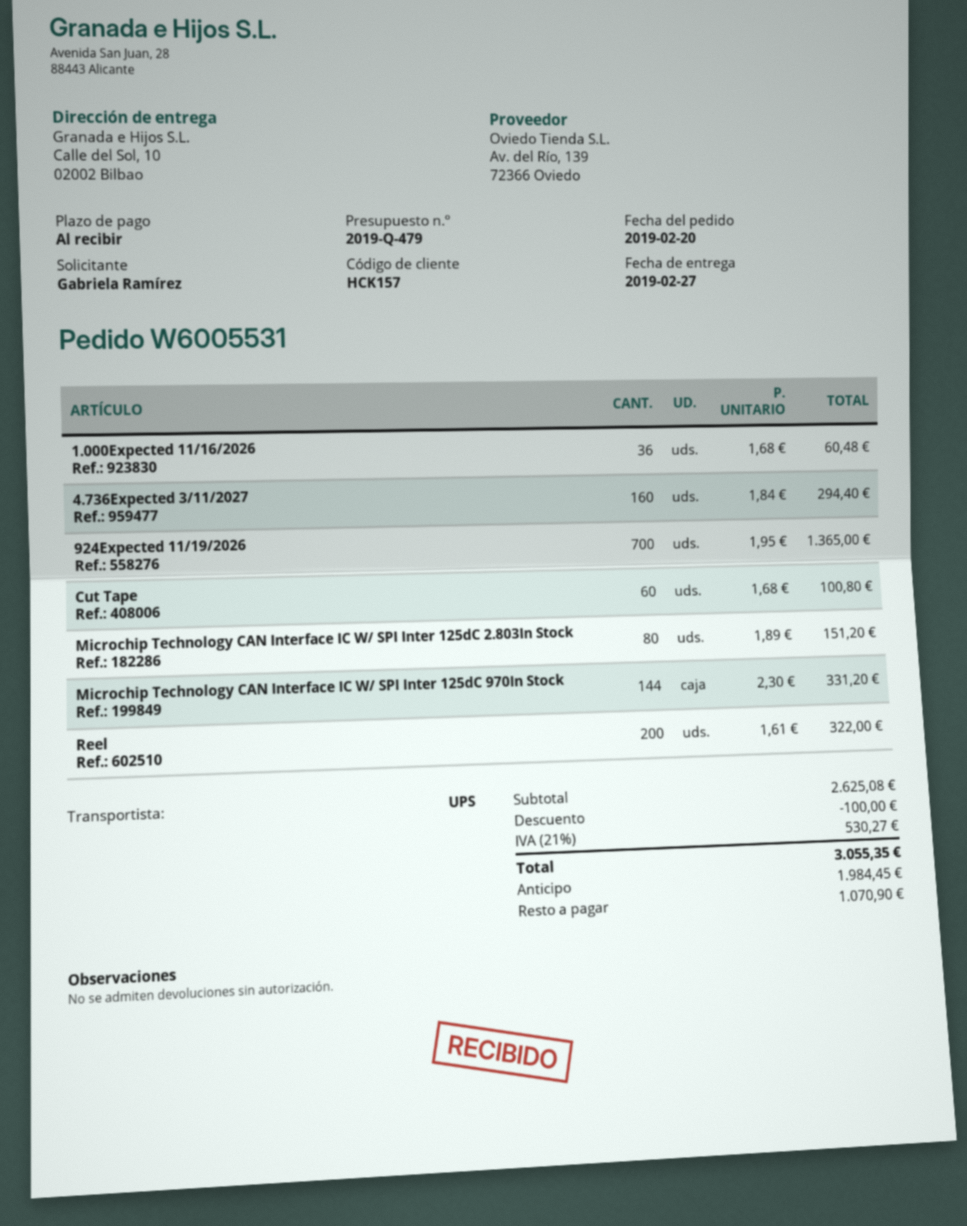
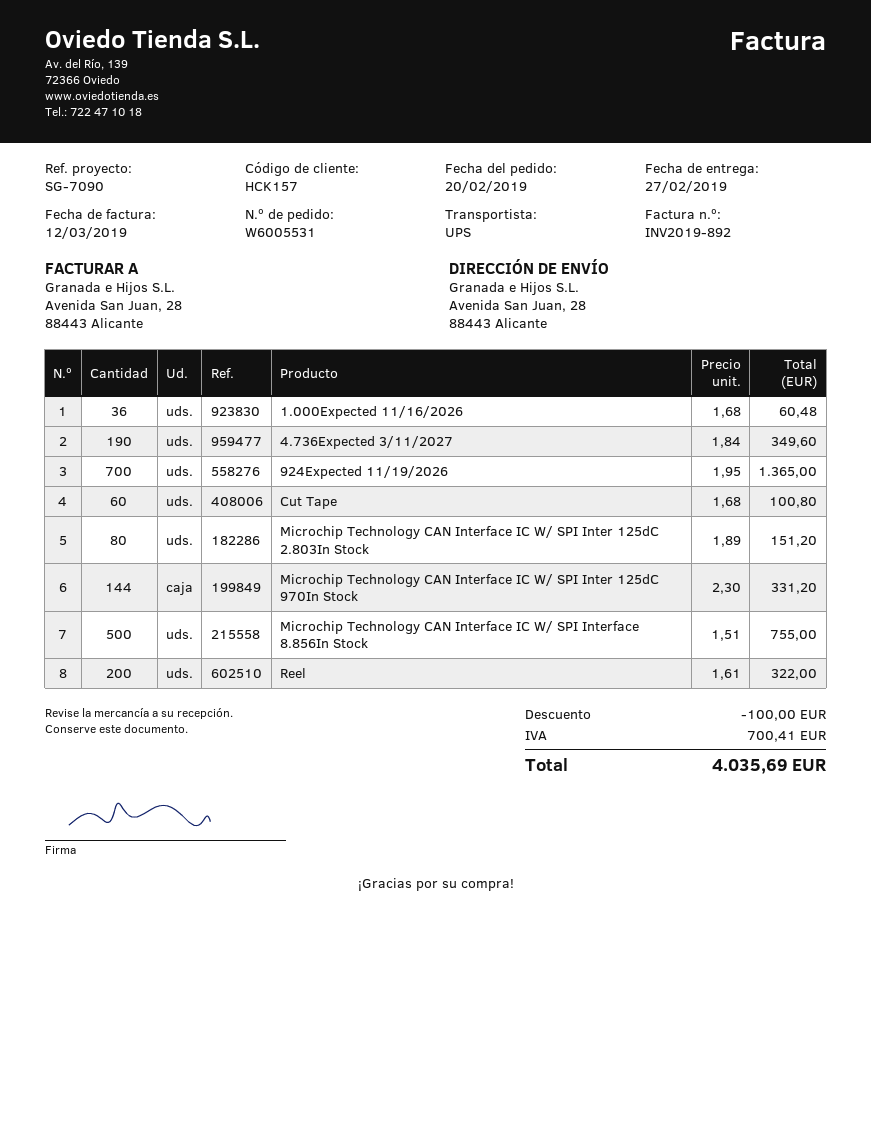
ship to: Calle del Sol, 10, 02002 Bilbao -> Avenida San Juan, 28, 88443 Alicante
4.736Expected 3/11/2027: 160 x 1.84 = 294.40 -> 190 x 1.84 = 349.60
Microchip Technology CAN Interface IC W/ SPI Interface 8.856In Stock: none -> 500 x 1.51 = 755.00
tax: 530.27 -> 700.41
total: 3055.35 -> 4035.69

